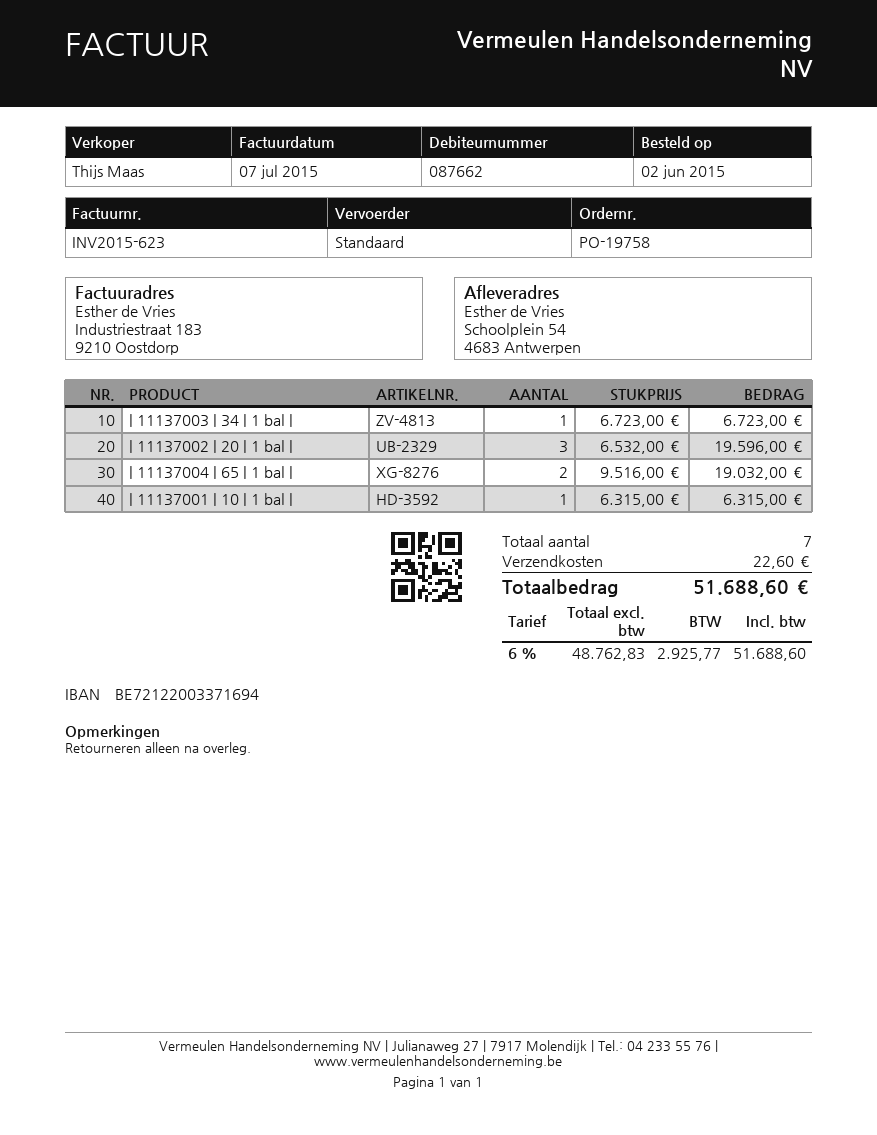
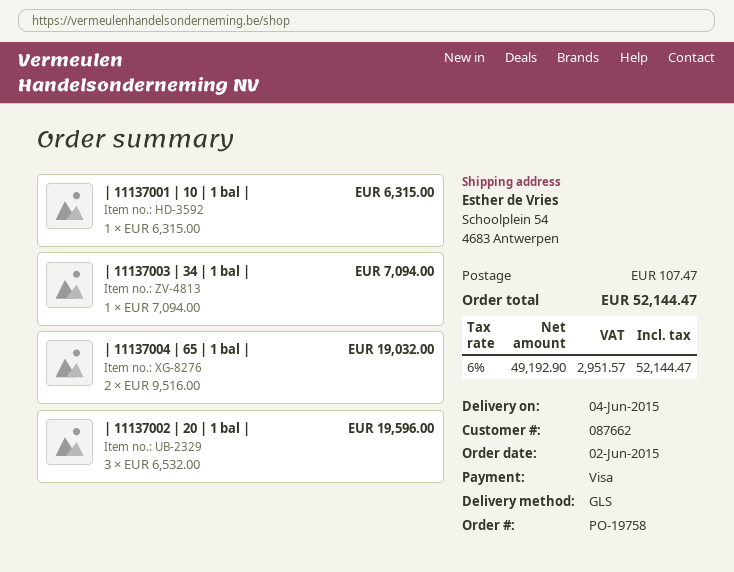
shipping method: standard -> GLS
| 11137003 | 34 | 1 bal |: 1 x 6723.00 = 6723.00 -> 1 x 7094.00 = 7094.00
shipping: 22.60 -> 107.47
net: 48762.83 -> 49192.90
tax: 6% = 2925.77 -> 6% = 2951.57
total: 51688.60 -> 52144.47

